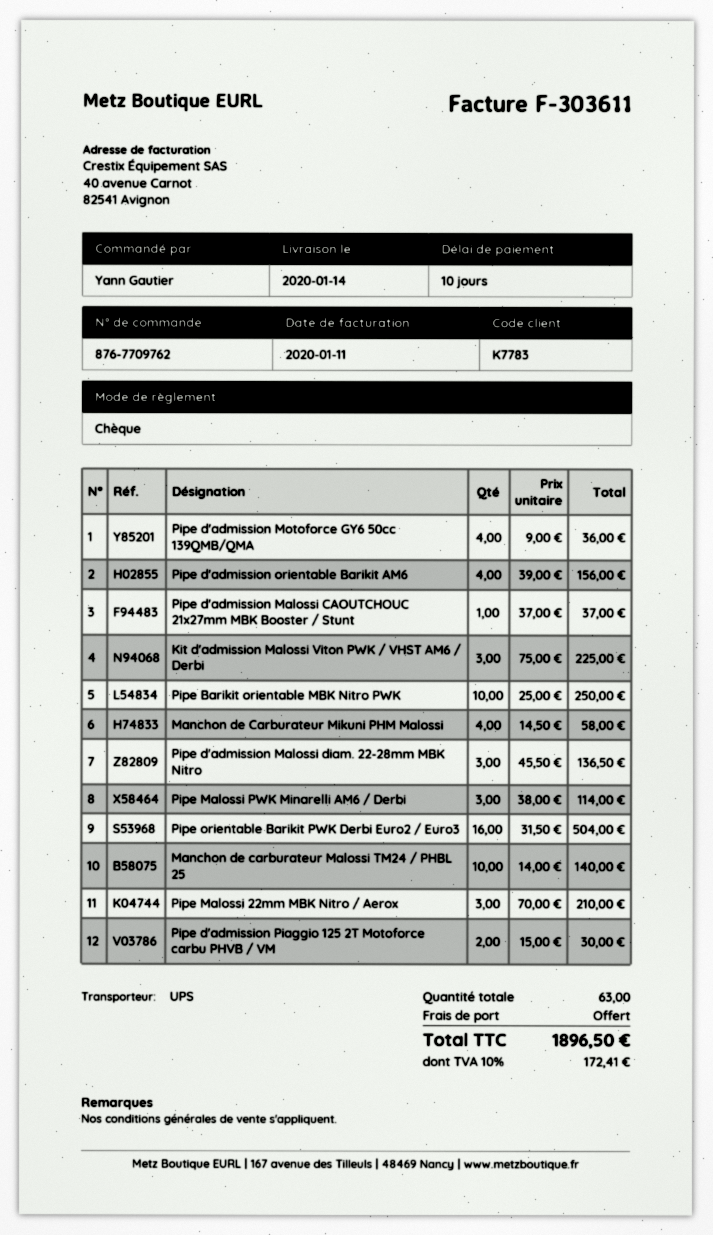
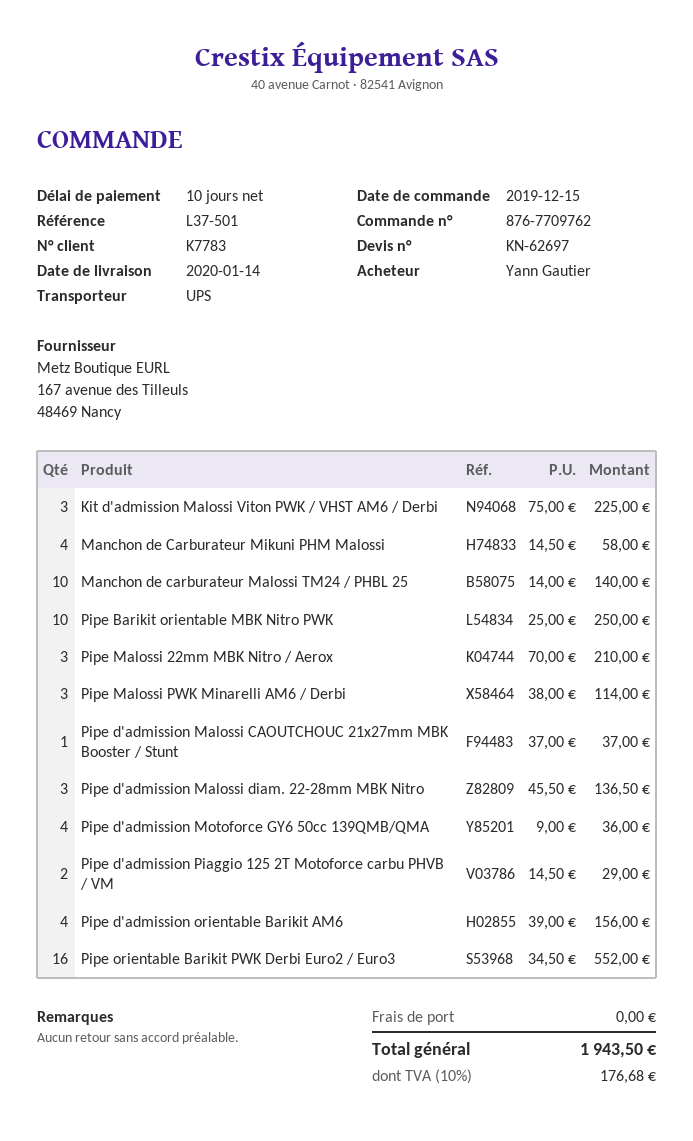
Pipe orientable Barikit PWK Derbi Euro2 / Euro3: 16 x 31.50 = 504.00 -> 16 x 34.50 = 552.00
Pipe d'admission Piaggio 125 2T Motoforce carbu PHVB / VM: 2 x 15.00 = 30.00 -> 2 x 14.50 = 29.00
tax: 10% = 172.41 -> 10% = 176.68
total: 1896.50 -> 1943.50

